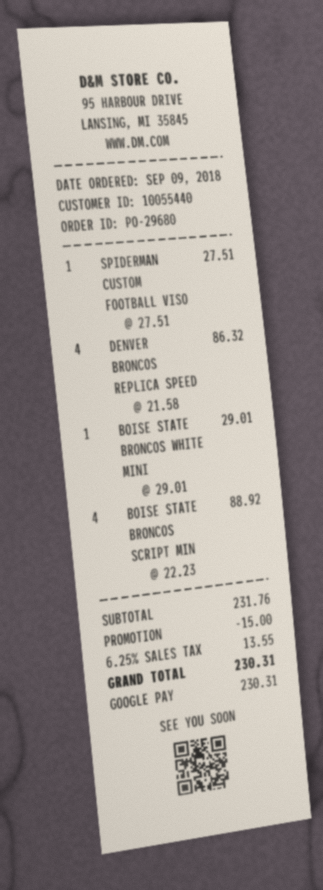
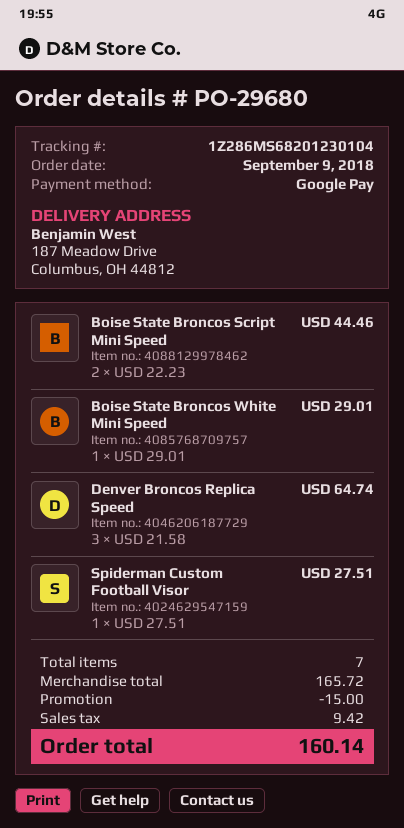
DENVER BRONCOS REPLICA SPEED: 4 x 21.58 = 86.32 -> 3 x 21.58 = 64.74
BOISE STATE BRONCOS SCRIPT MIN: 4 x 22.23 = 88.92 -> 2 x 22.23 = 44.46
subtotal: 231.76 -> 165.72
tax: 13.55 -> 9.42
total: 230.31 -> 160.14

